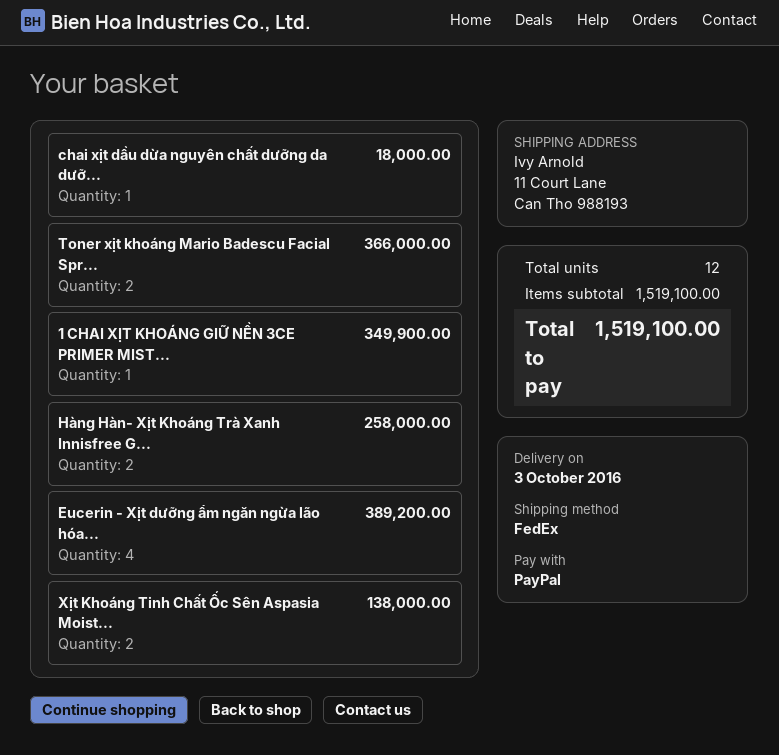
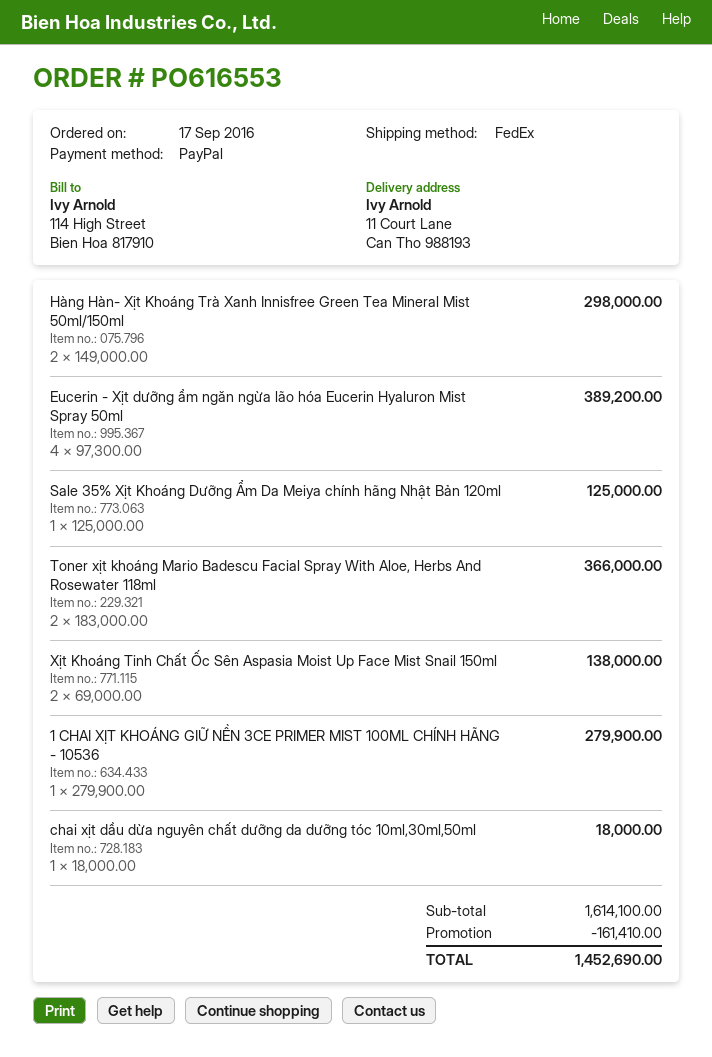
1 CHAI XỊT KHOÁNG GIỮ NỀN 3CE PRIMER MIST...: 1 for 349900.00 -> 1 for 279900.00
Hàng Hàn- Xịt Khoáng Trà Xanh Innisfree G...: 2 for 258000.00 -> 2 for 298000.00
Sale 35% Xịt Khoáng Dưỡng Ẩm Da Meiya chính hãng Nhật Bản 120ml: none -> 1 for 125000.00
subtotal: 1519100.00 -> 1614100.00
discount: none -> 161410.00
total: 1519100.00 -> 1452690.00

